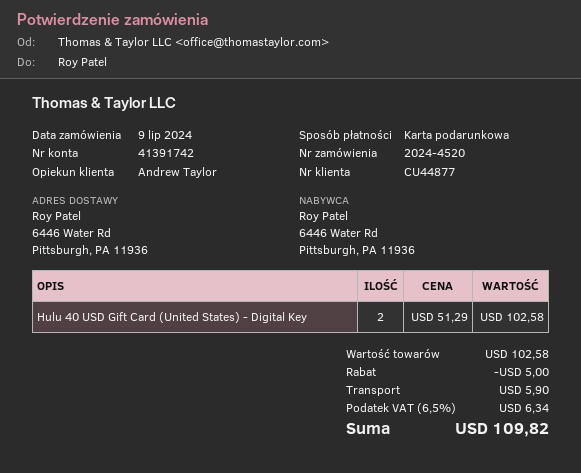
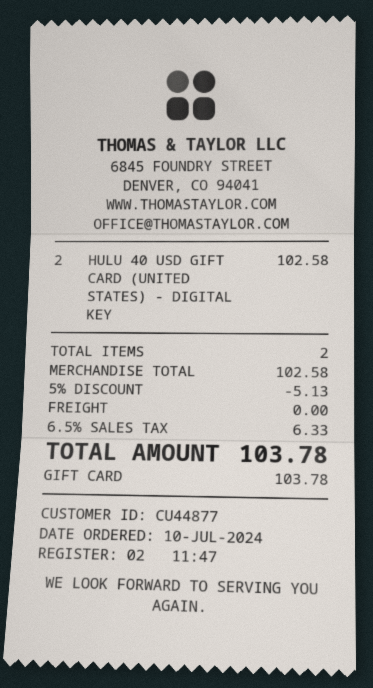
order date: 2024-07-09 -> 2024-07-10
discount: 5.00 -> 5.13
shipping: 5.90 -> 0.00
tax: 6.5% = 6.34 -> 6.5% = 6.33
total: 109.82 -> 103.78

